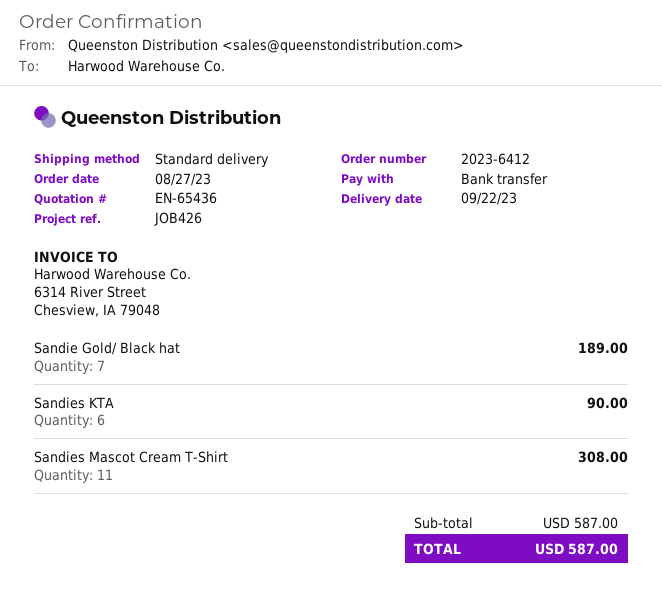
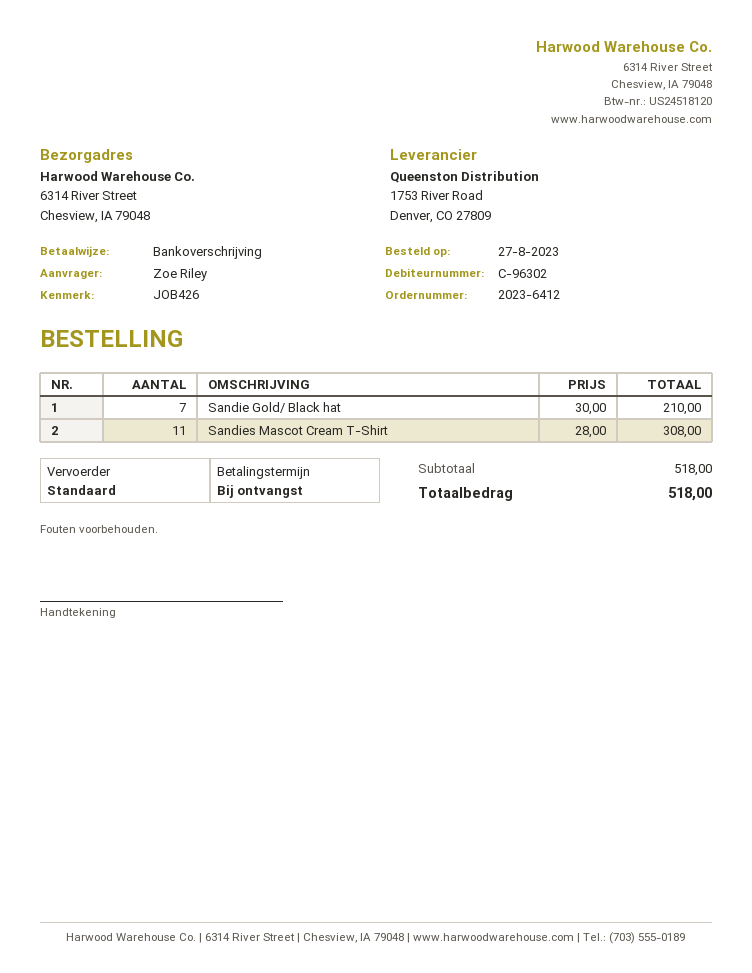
Sandie Gold/ Black hat: 7 for 189.00 -> 7 for 210.00
Sandies KTA: 6 for 90.00 -> none
subtotal: 587.00 -> 518.00
total: 587.00 -> 518.00

